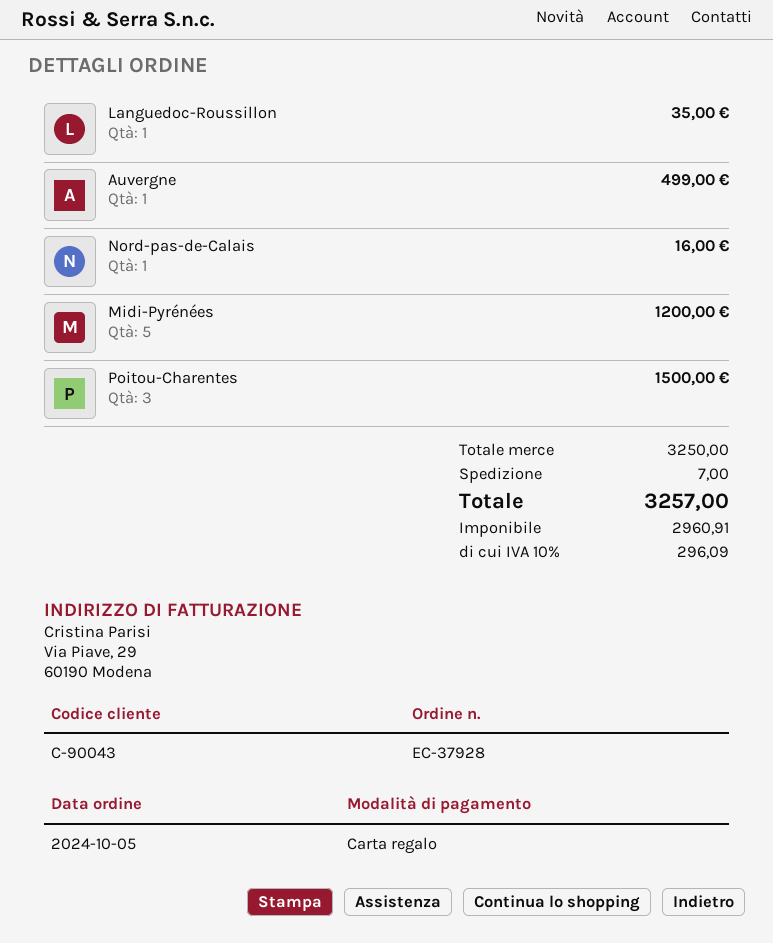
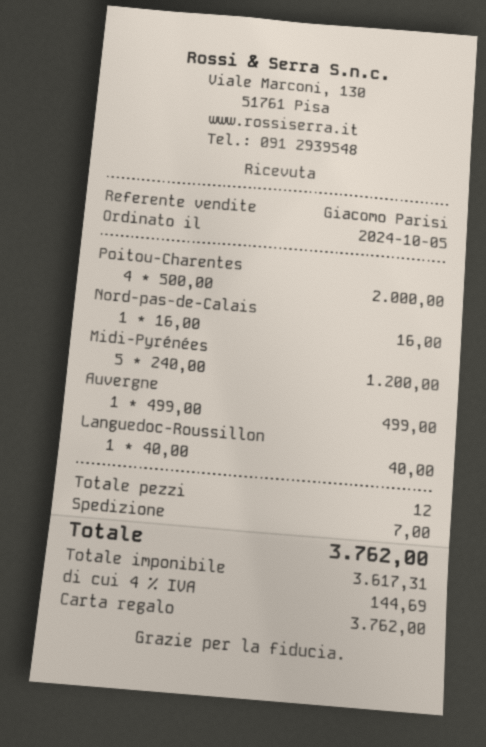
Languedoc-Roussillon: 1 for 35.00 -> 1 for 40.00
Poitou-Charentes: 3 for 1500.00 -> 4 for 2000.00
net: 2960.91 -> 3617.31
tax: 10% = 296.09 -> 4% = 144.69
total: 3257.00 -> 3762.00

